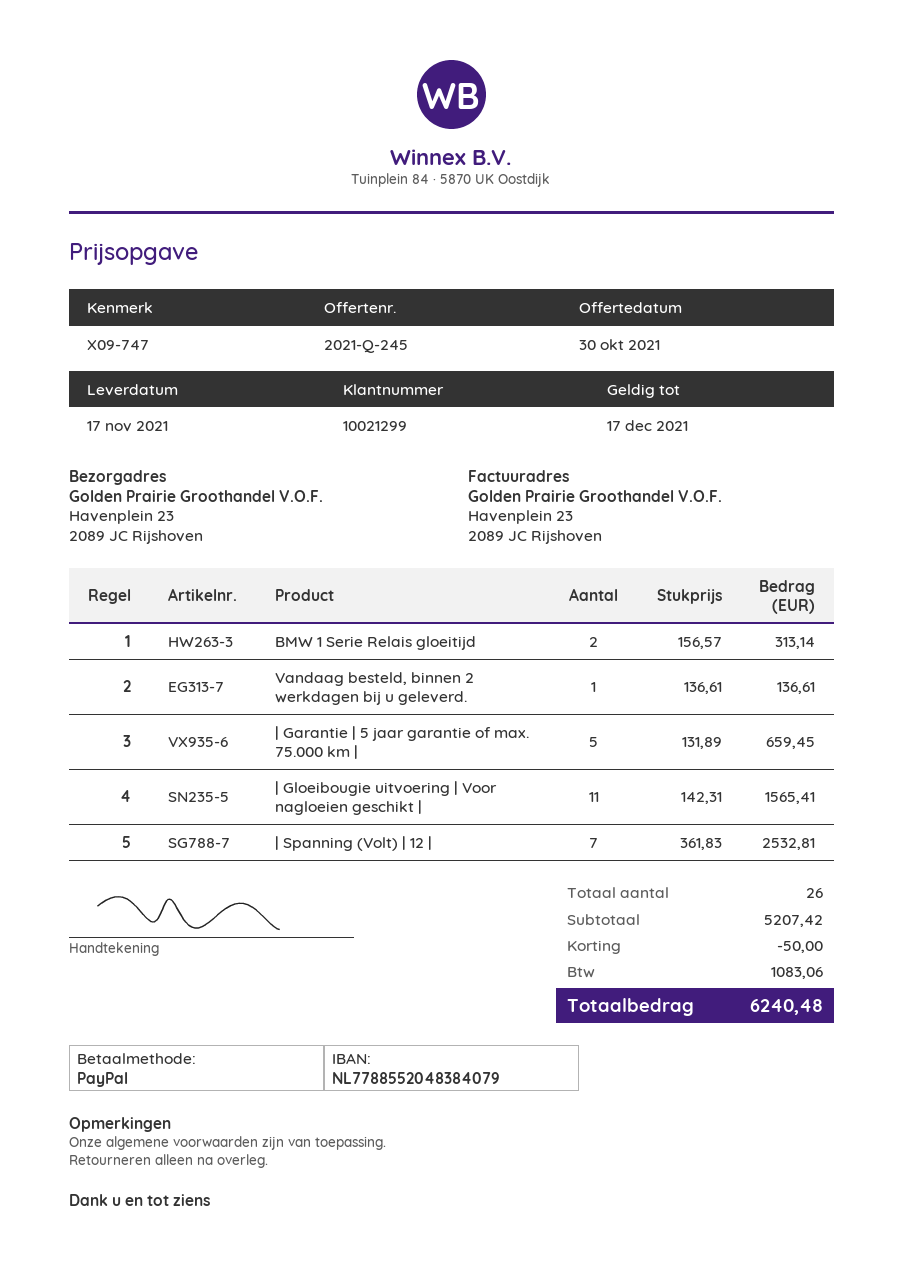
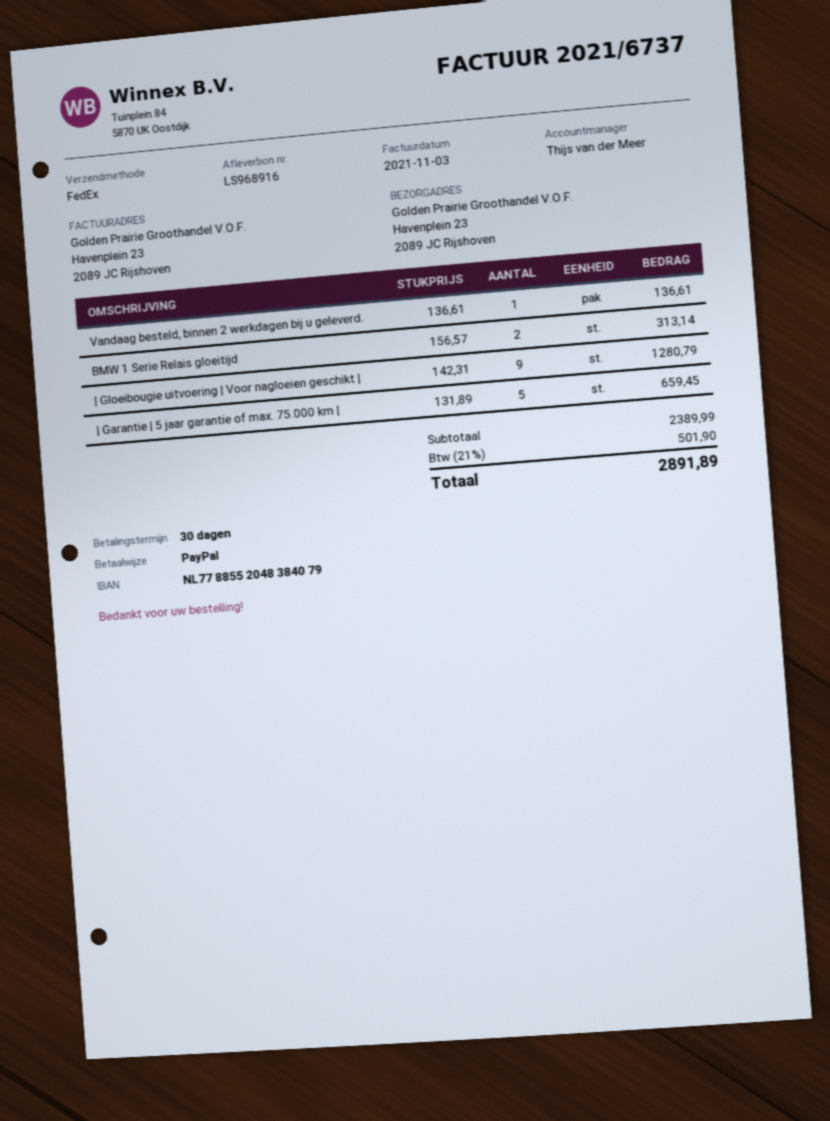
| Gloeibougie uitvoering | Voor nagloeien geschikt |: 11 x 142.31 = 1565.41 -> 9 x 142.31 = 1280.79
| Spanning (Volt) | 12 |: 7 x 361.83 = 2532.81 -> none
subtotal: 5207.42 -> 2389.99
discount: 50.00 -> none
tax: 1083.06 -> 501.90
total: 6240.48 -> 2891.89

